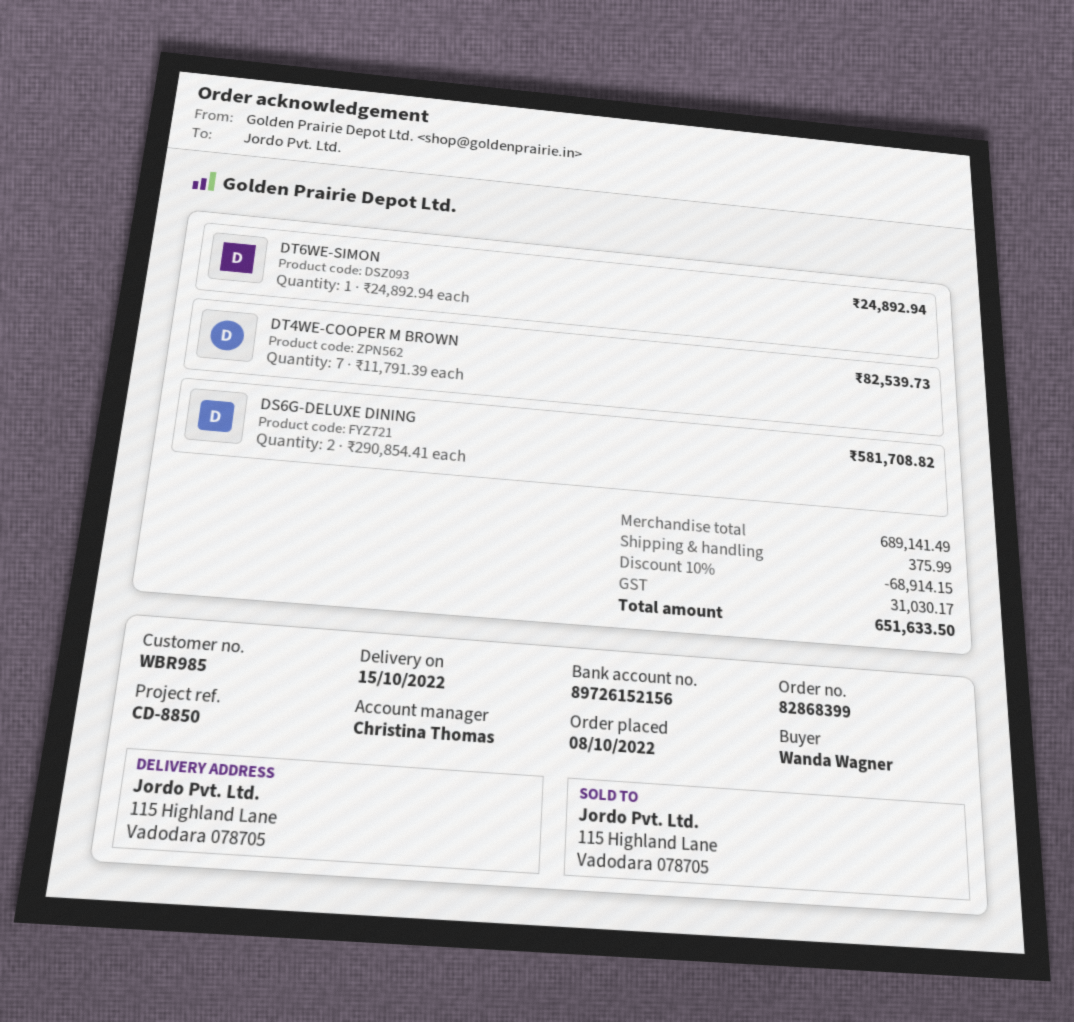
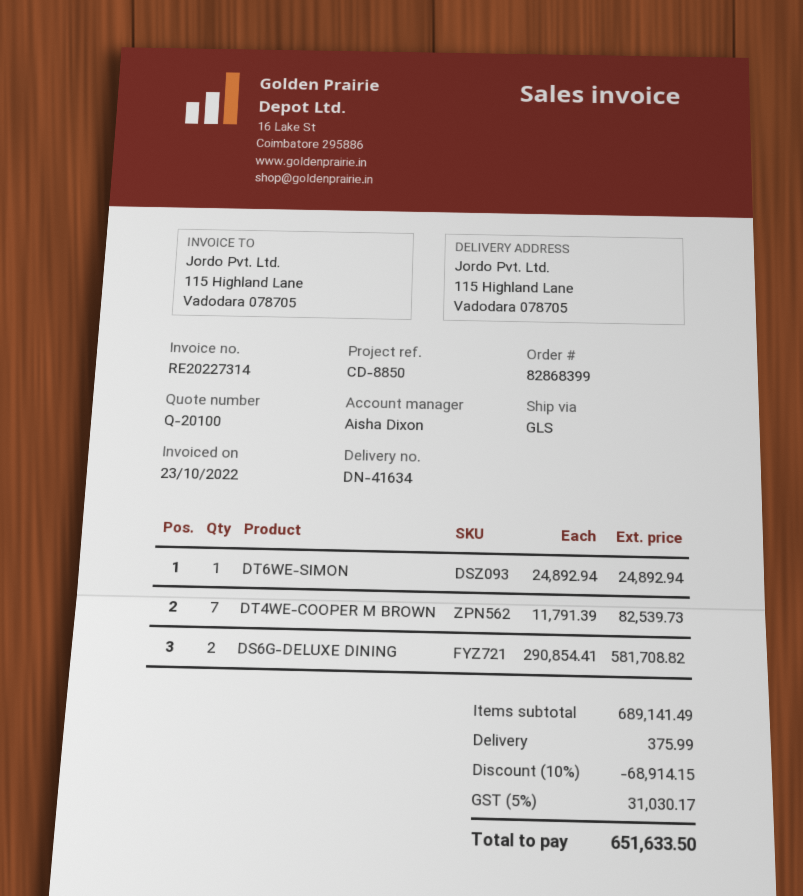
sales rep: Christina Thomas -> Aisha Dixon

